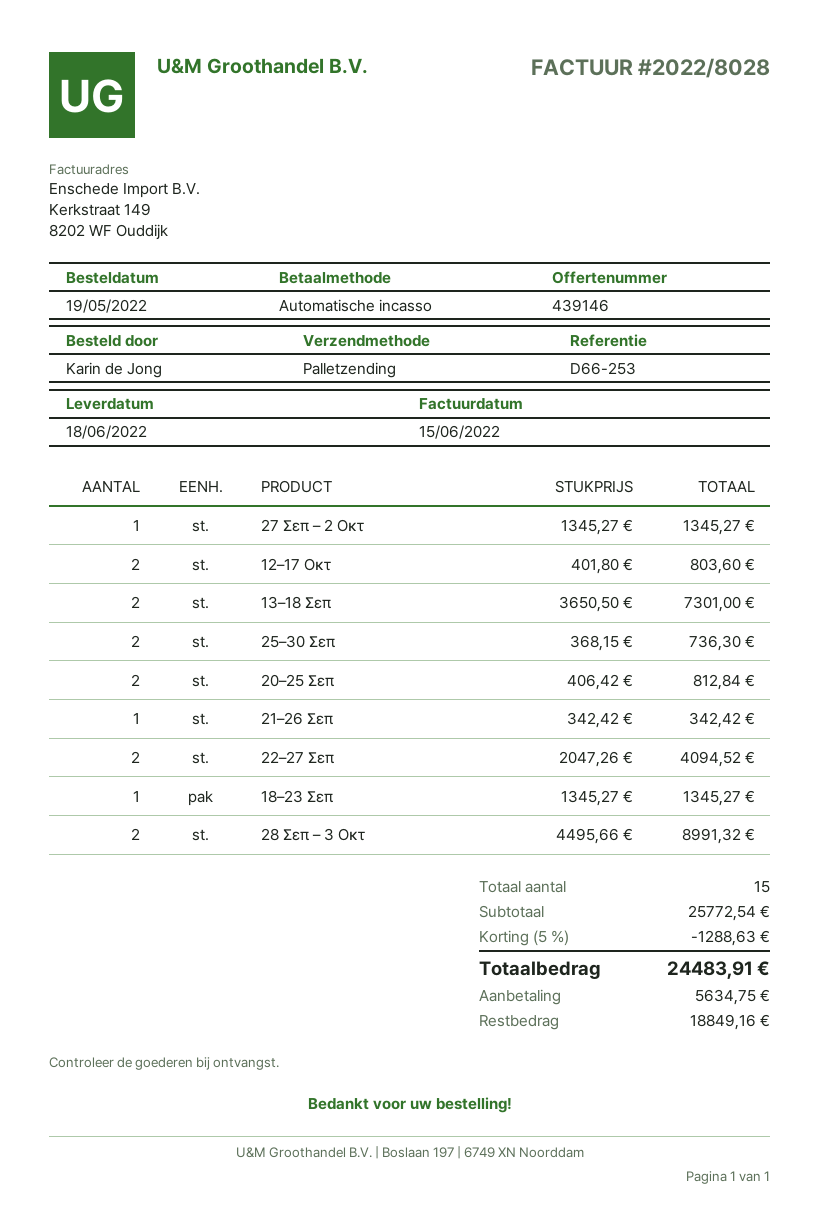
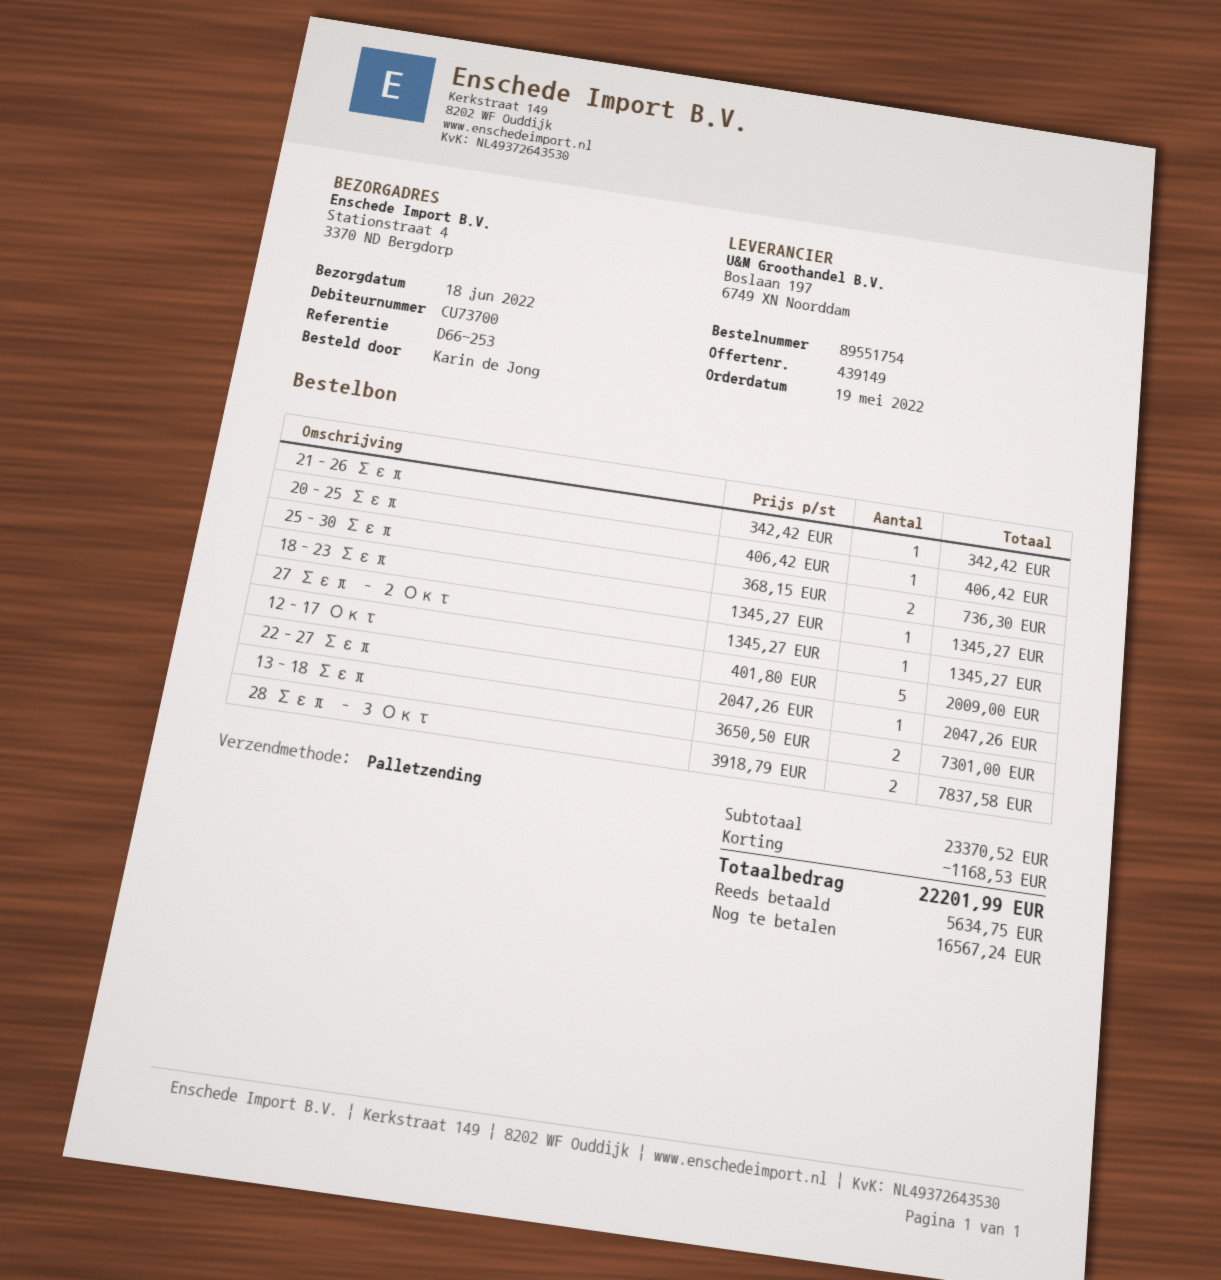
quote number: 439146 -> 439149
12–17 Οκτ: 2 x 401.80 = 803.60 -> 5 x 401.80 = 2009.00
20–25 Σεπ: 2 x 406.42 = 812.84 -> 1 x 406.42 = 406.42
22–27 Σεπ: 2 x 2047.26 = 4094.52 -> 1 x 2047.26 = 2047.26
28 Σεπ – 3 Οκτ: 2 x 4495.66 = 8991.32 -> 2 x 3918.79 = 7837.58
subtotal: 25772.54 -> 23370.52
discount: 1288.63 -> 1168.53
total: 24483.91 -> 22201.99
balance: 18849.16 -> 16567.24

